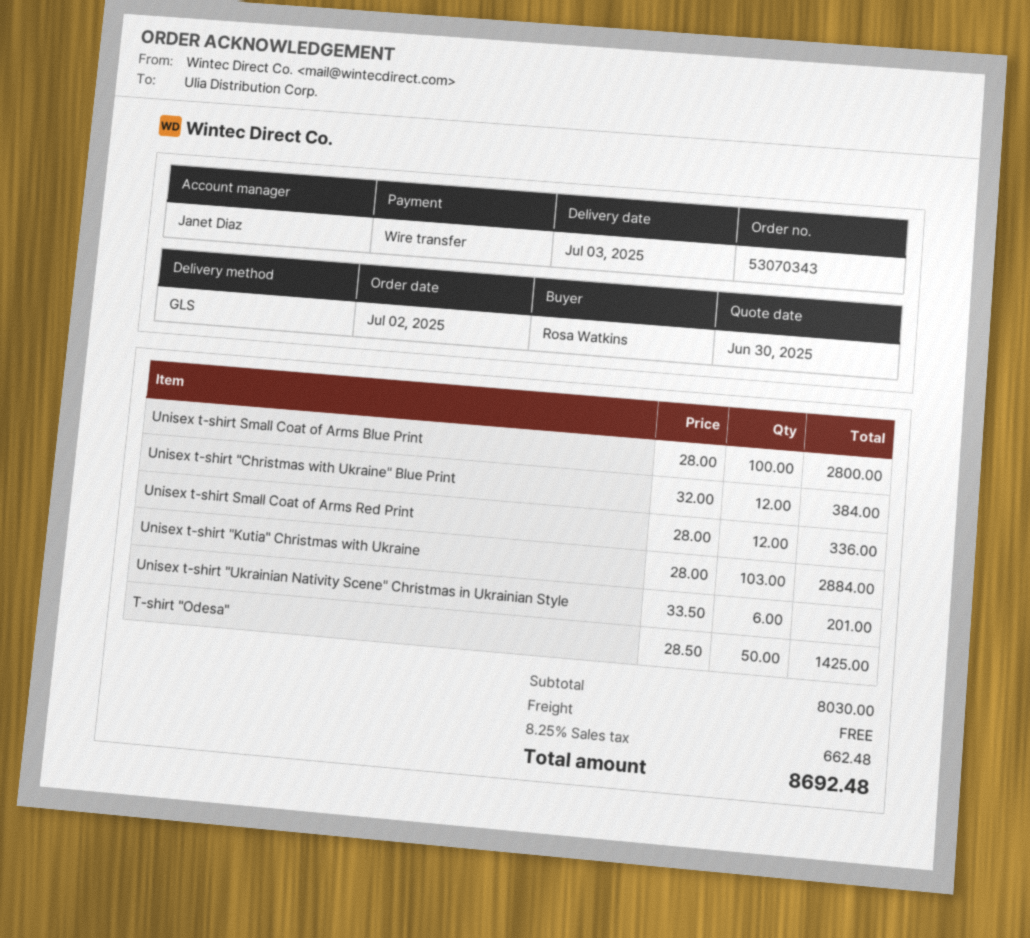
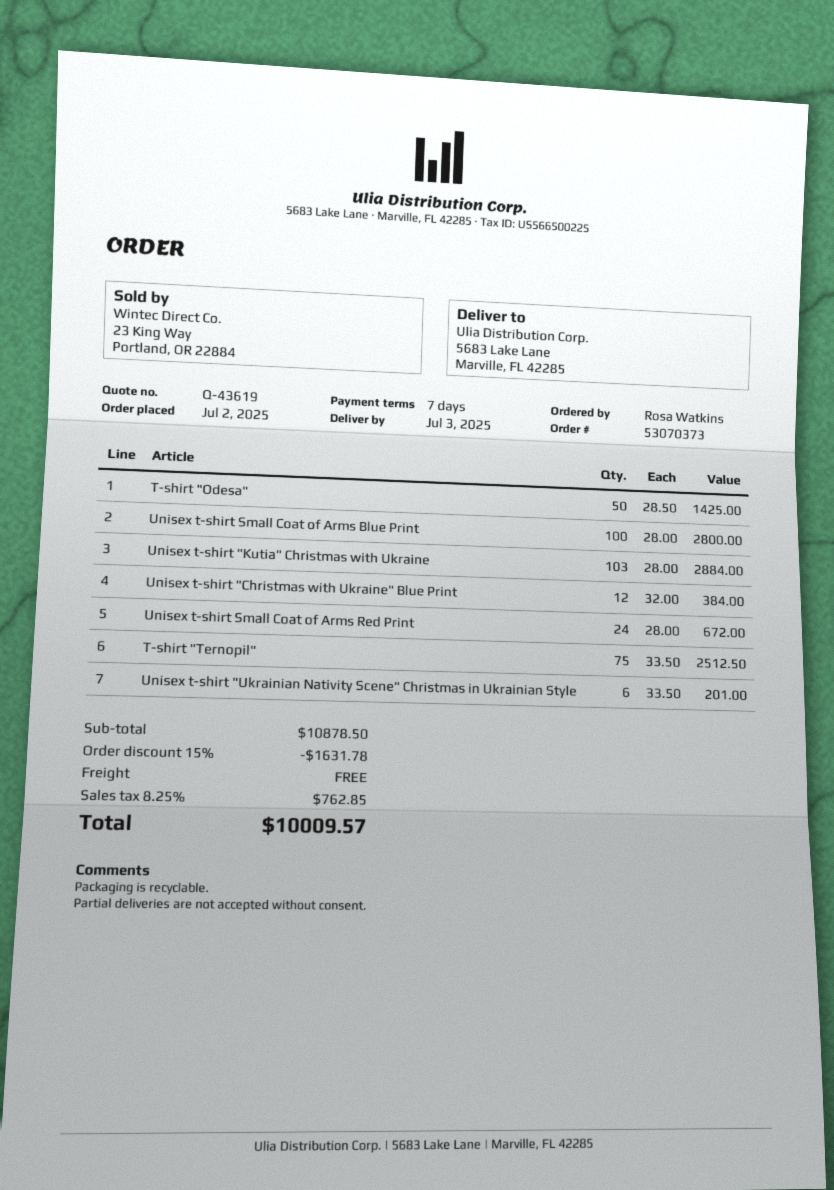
order number: 53070343 -> 53070373
Unisex t-shirt Small Coat of Arms Red Print: 12 x 28.00 = 336.00 -> 24 x 28.00 = 672.00
T-shirt "Ternopil": none -> 75 x 33.50 = 2512.50
subtotal: 8030.00 -> 10878.50
discount: none -> 15% = 1631.78
tax: 8.25% = 662.48 -> 8.25% = 762.85
total: 8692.48 -> 10009.57

